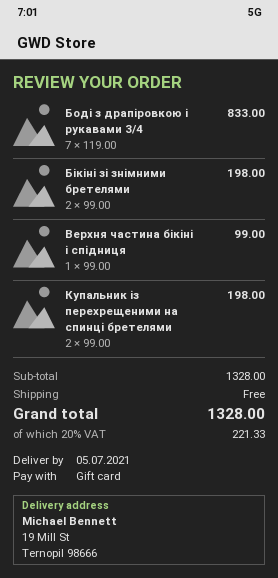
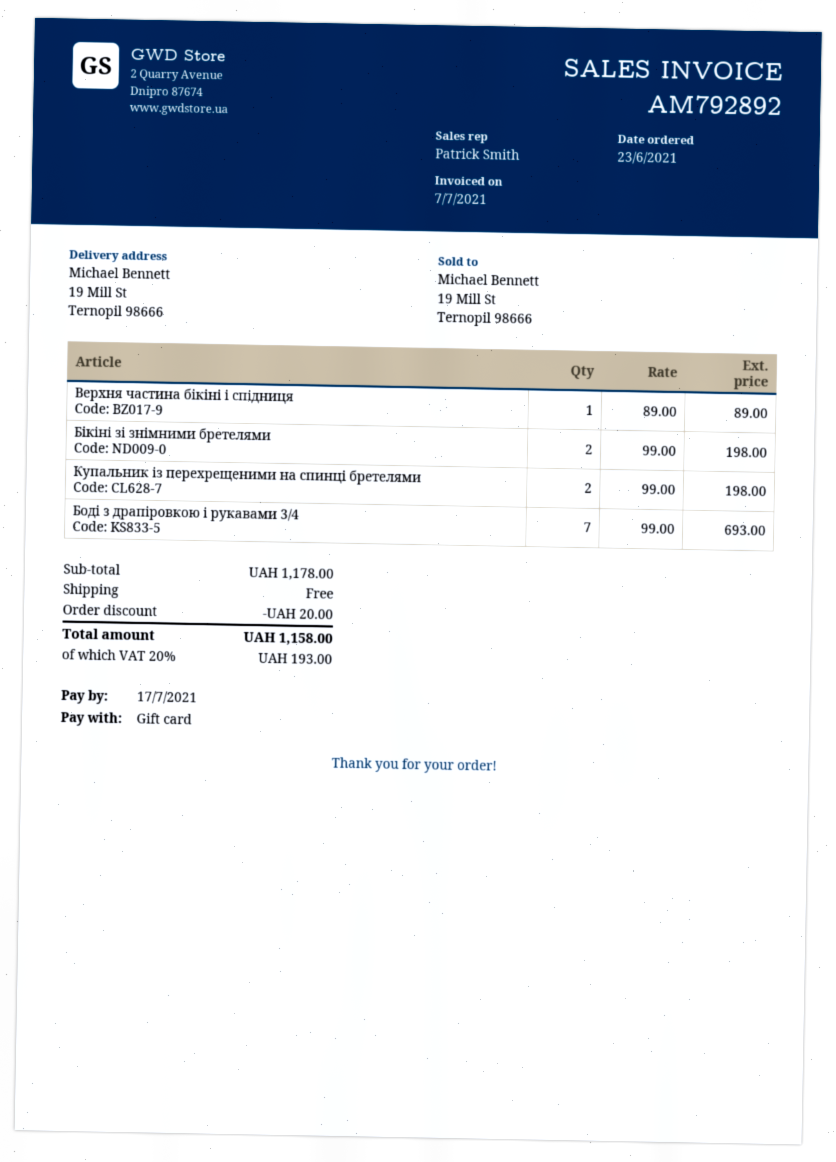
Боді з драпіровкою і рукавами 3/4: 7 x 119.00 = 833.00 -> 7 x 99.00 = 693.00
Верхня частина бікіні і спідниця: 1 x 99.00 = 99.00 -> 1 x 89.00 = 89.00
subtotal: 1328.00 -> 1178.00
discount: none -> 20.00
tax: 20% = 221.33 -> 20% = 193.00
total: 1328.00 -> 1158.00

